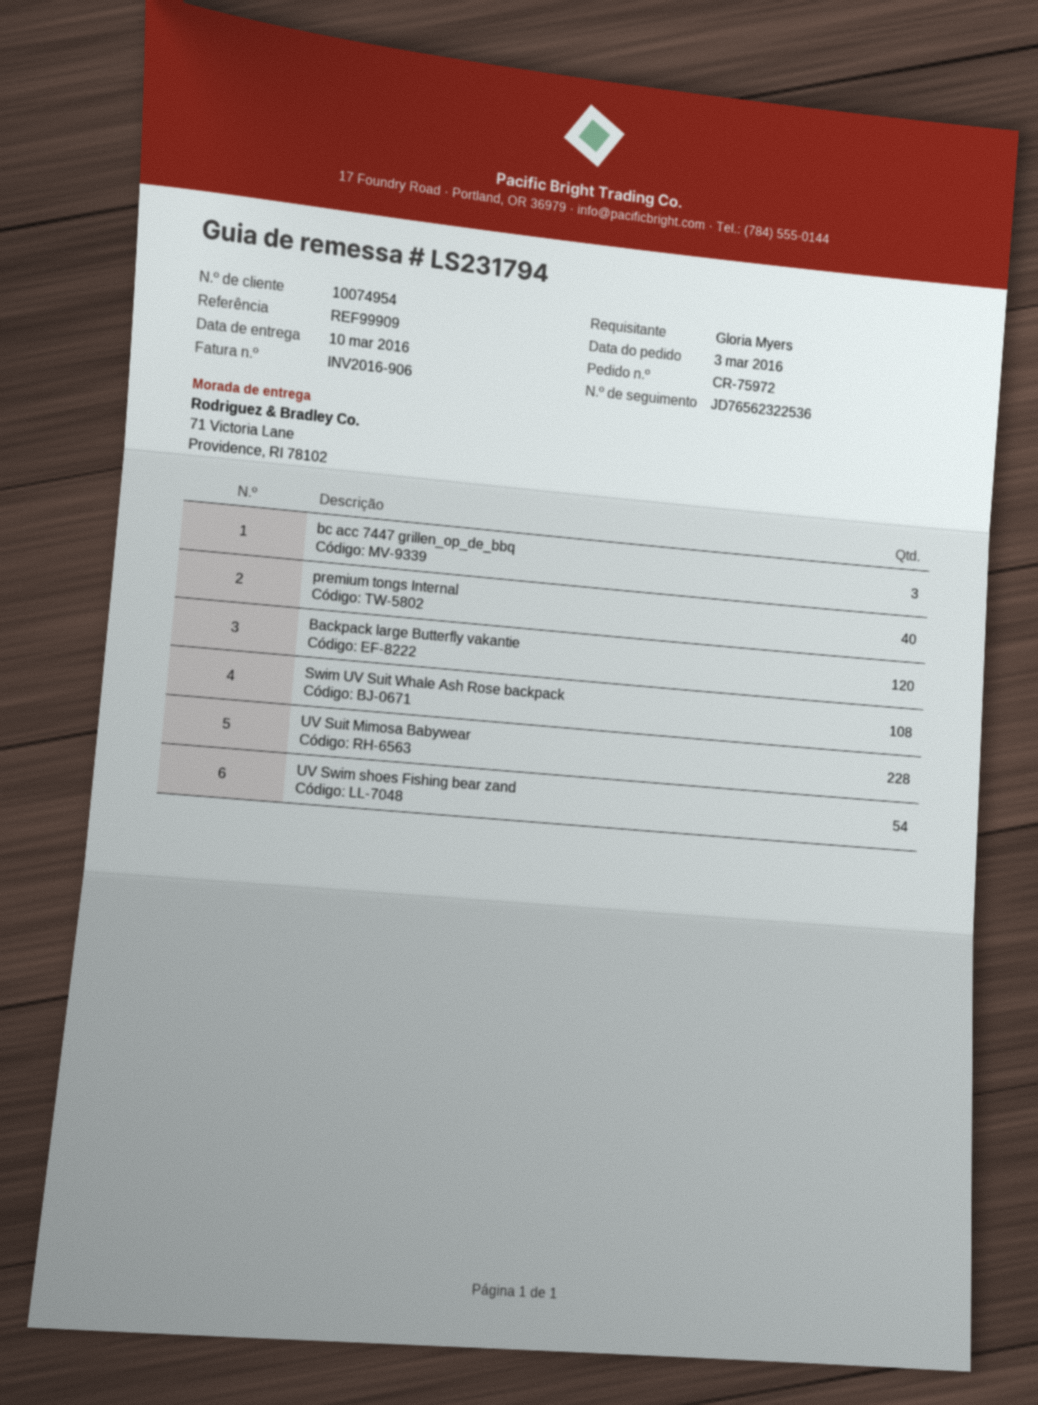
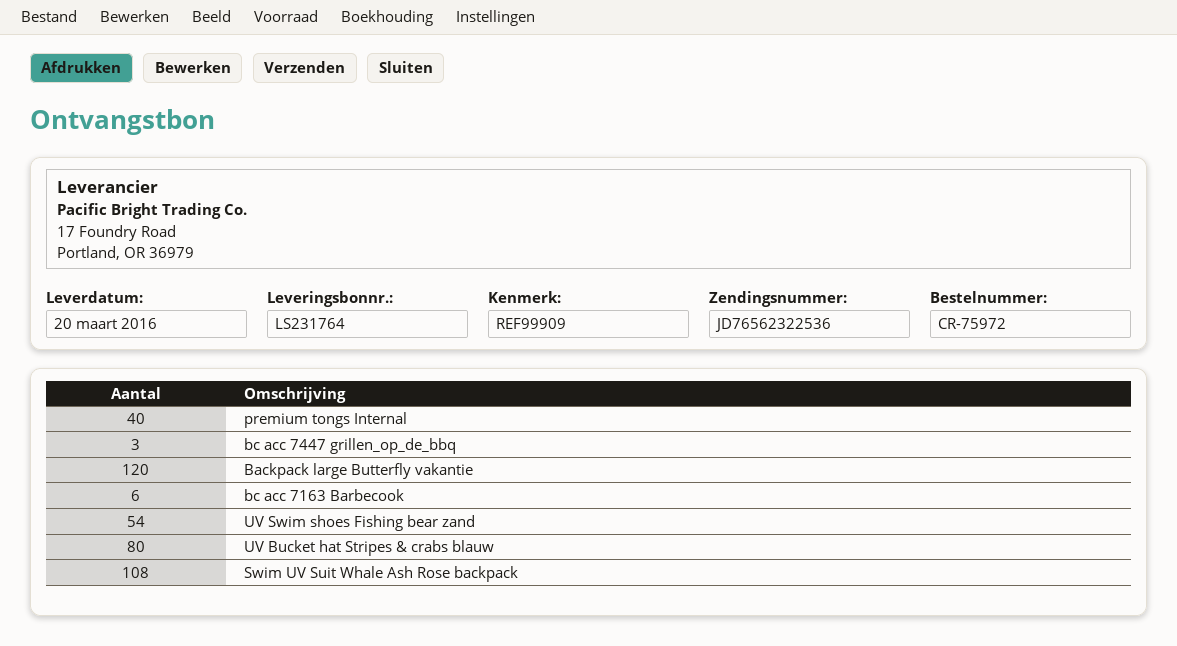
delivery note number: LS231794 -> LS231764
delivery date: 2016-03-10 -> 2016-03-20
UV Suit Mimosa Babywear: 228 -> none
bc acc 7163 Barbecook: none -> 6
UV Bucket hat Stripes & crabs blauw: none -> 80

